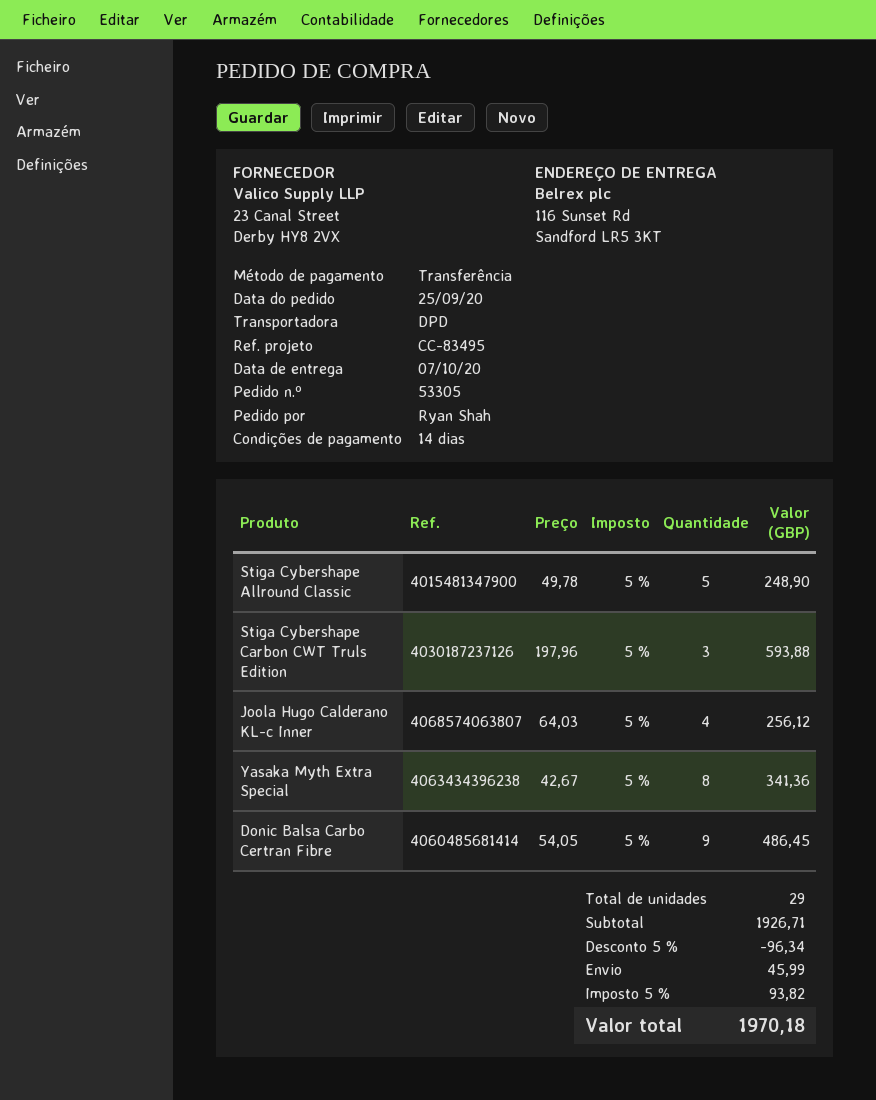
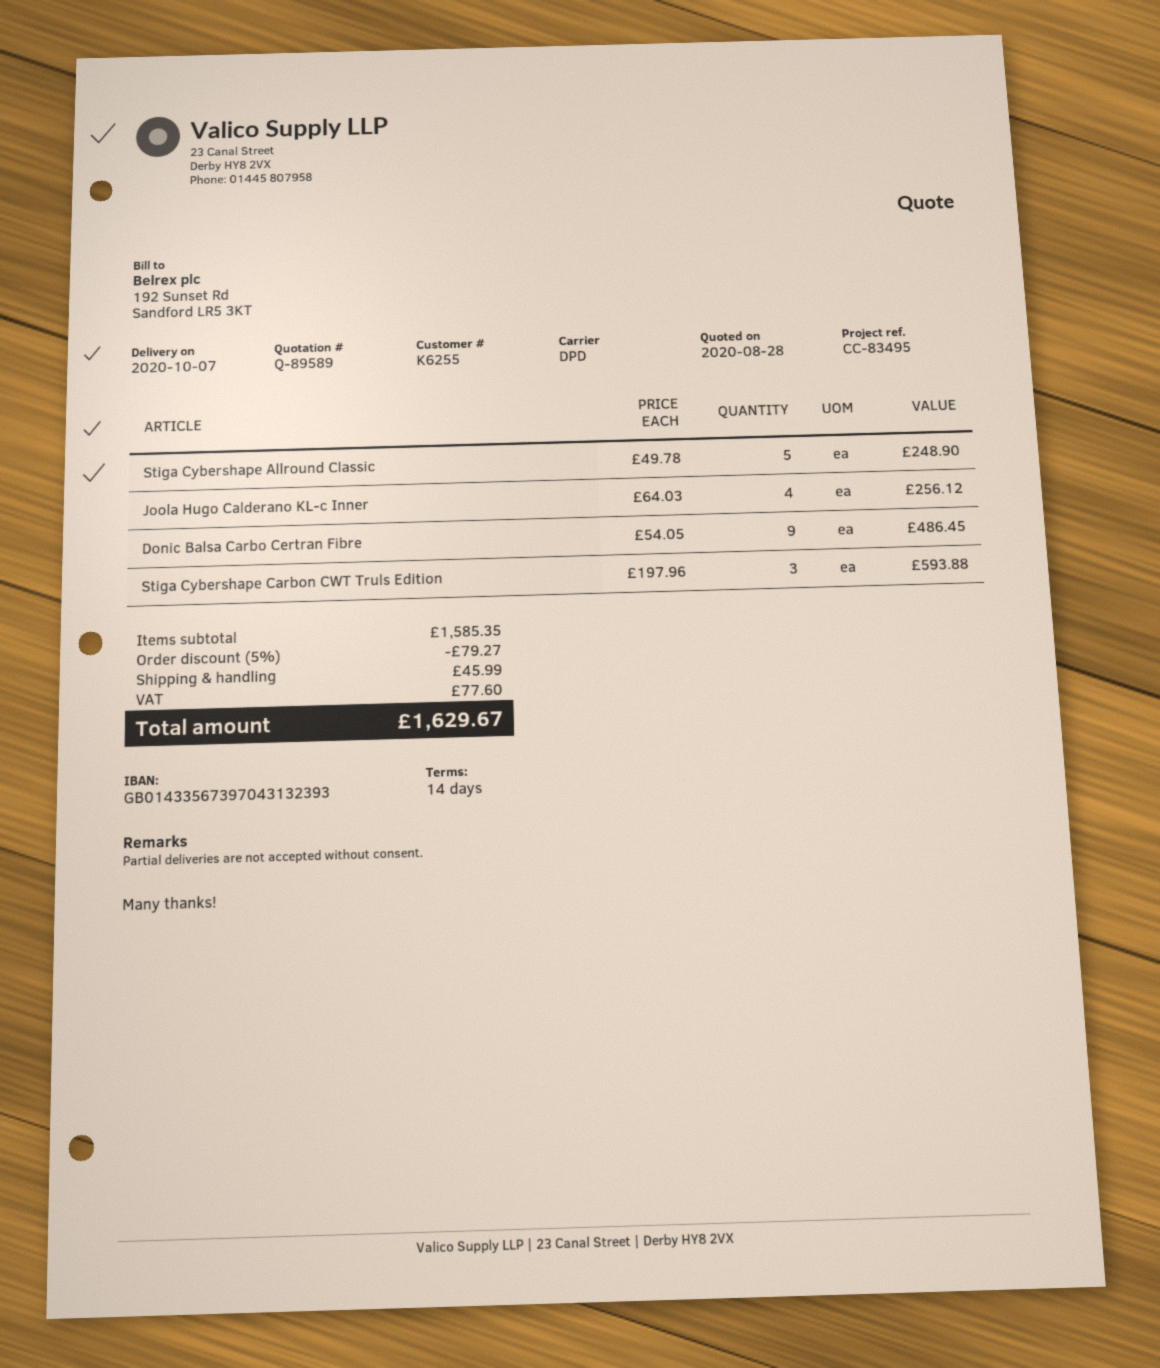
Yasaka Myth Extra Special: 8 x 42.67 = 341.36 -> none
subtotal: 1926.71 -> 1585.35
discount: 5% = 96.34 -> 5% = 79.27
tax: 93.82 -> 77.60
total: 1970.18 -> 1629.67

